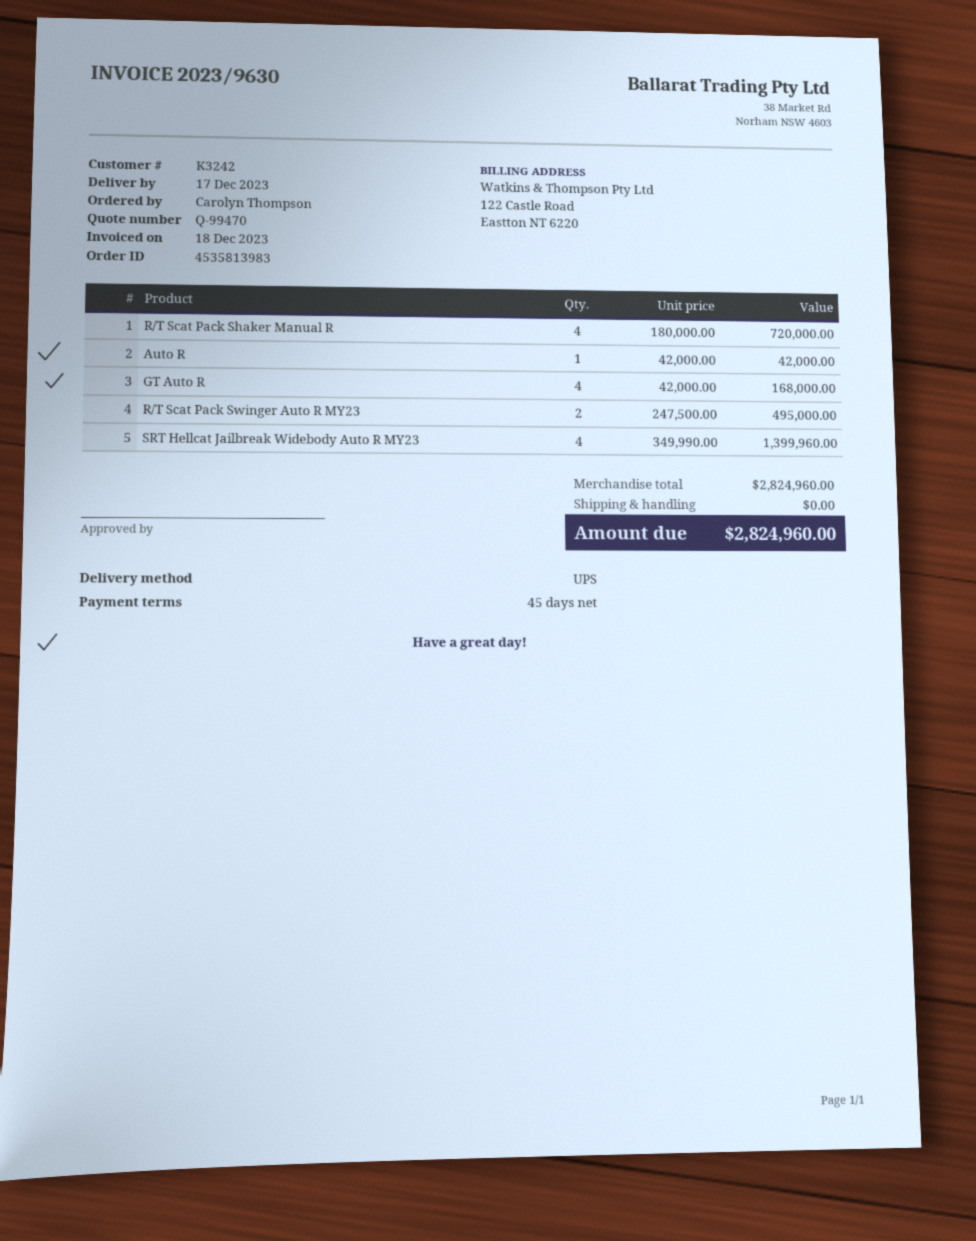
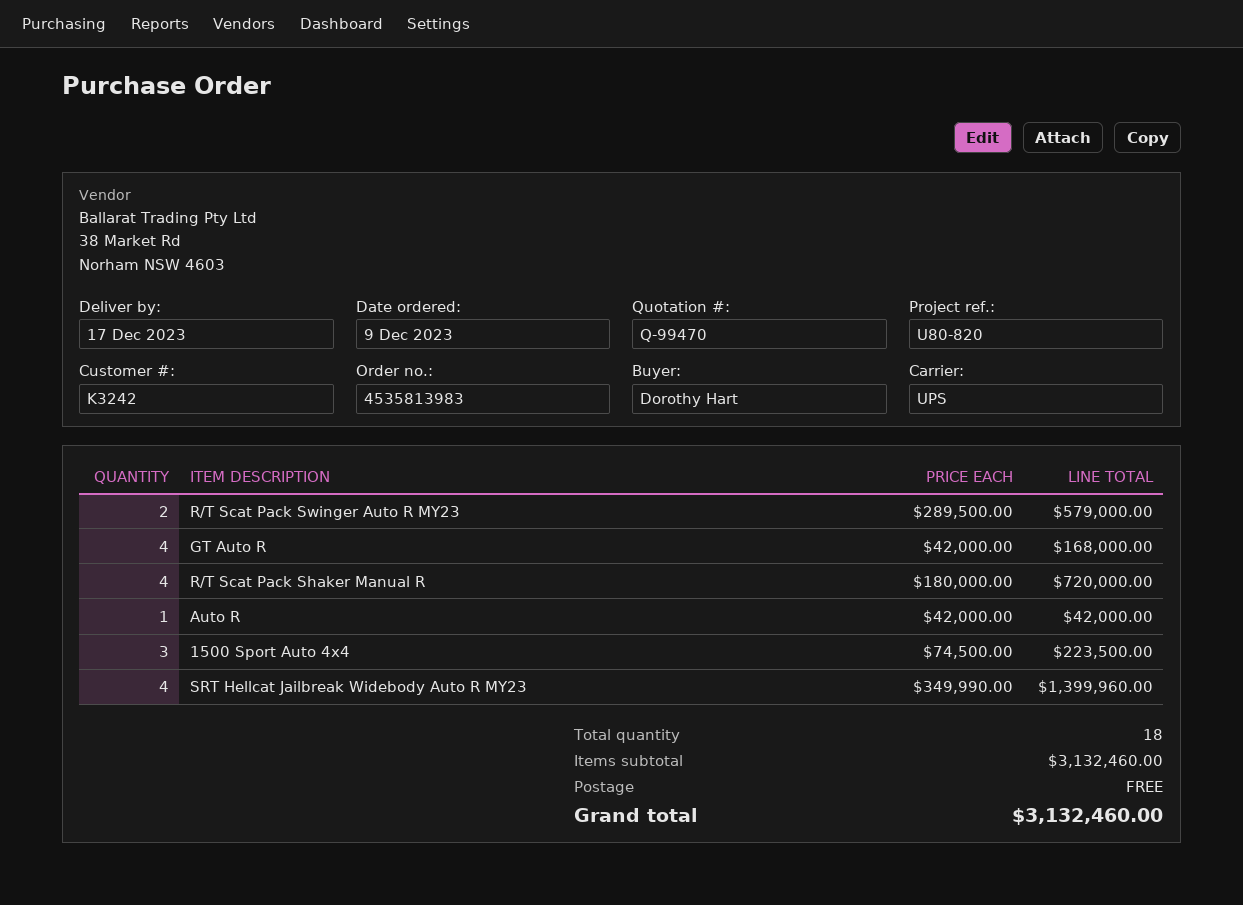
ordered by: Carolyn Thompson -> Dorothy Hart
R/T Scat Pack Swinger Auto R MY23: 2 x 247500.00 = 495000.00 -> 2 x 289500.00 = 579000.00
1500 Sport Auto 4x4: none -> 3 x 74500.00 = 223500.00
subtotal: 2824960.00 -> 3132460.00
total: 2824960.00 -> 3132460.00

